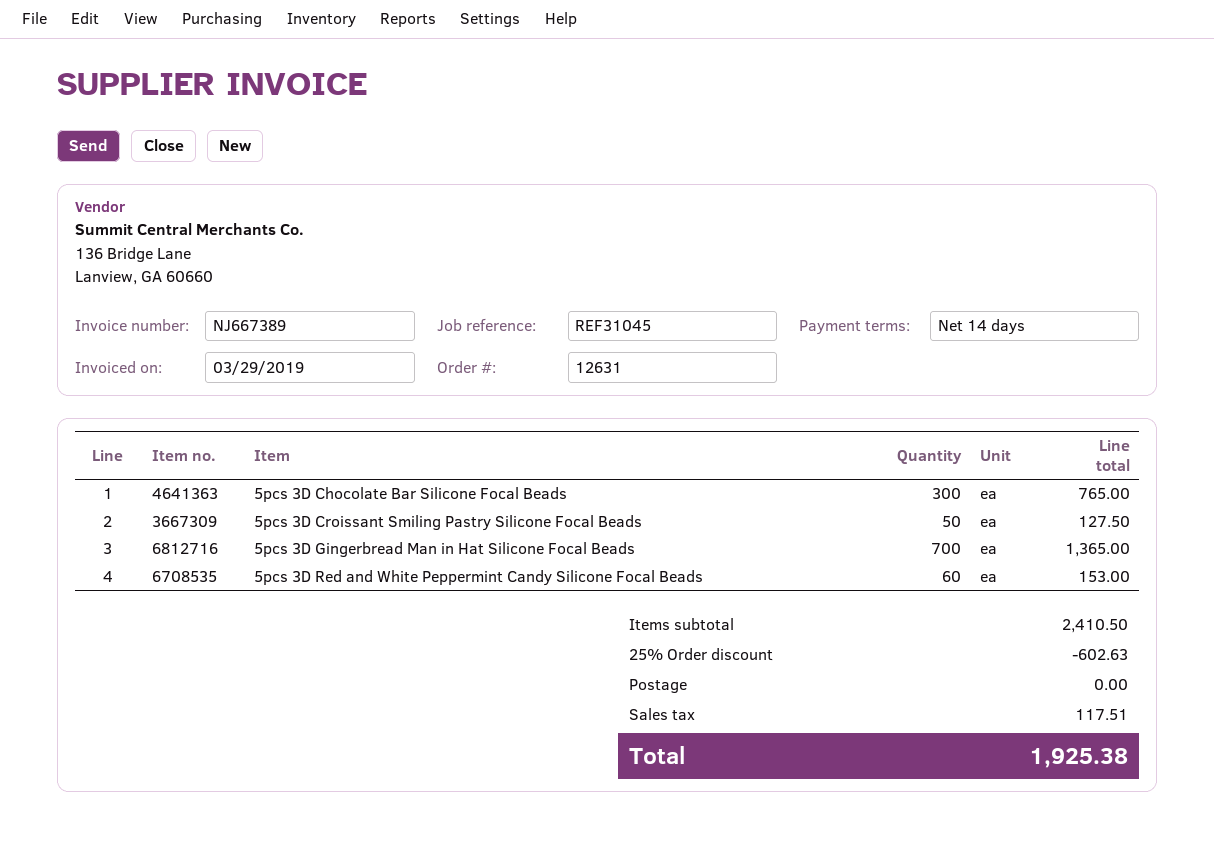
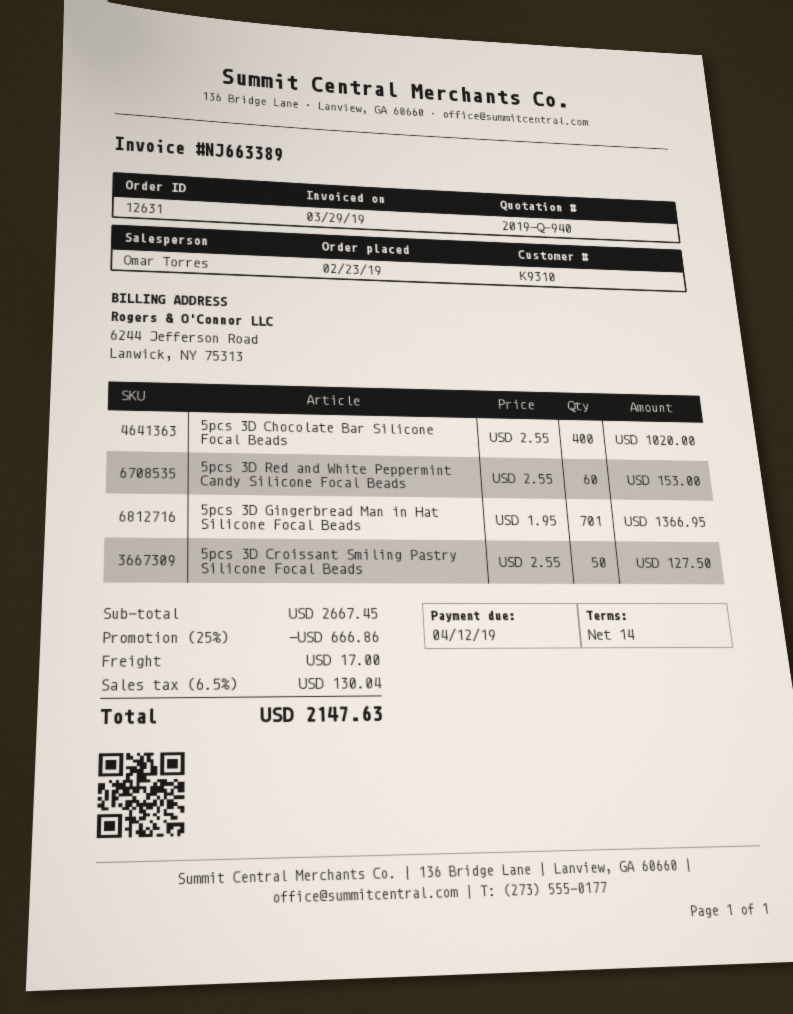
invoice number: NJ667389 -> NJ663389
5pcs 3D Chocolate Bar Silicone Focal Beads: 300 for 765.00 -> 400 for 1020.00
5pcs 3D Gingerbread Man in Hat Silicone Focal Beads: 700 for 1365.00 -> 701 for 1366.95
subtotal: 2410.50 -> 2667.45
discount: 25% = 602.63 -> 25% = 666.86
shipping: 0.00 -> 17.00
tax: 117.51 -> 130.04
total: 1925.38 -> 2147.63

